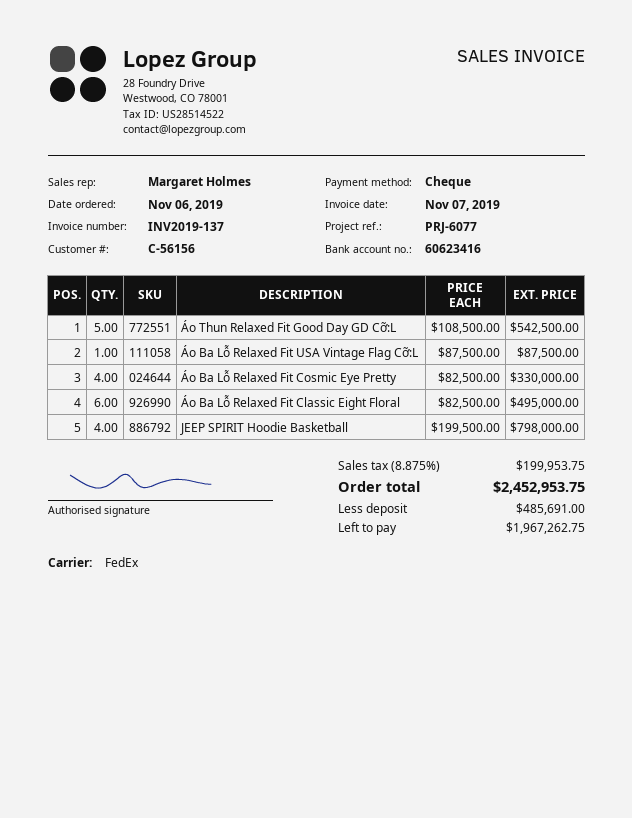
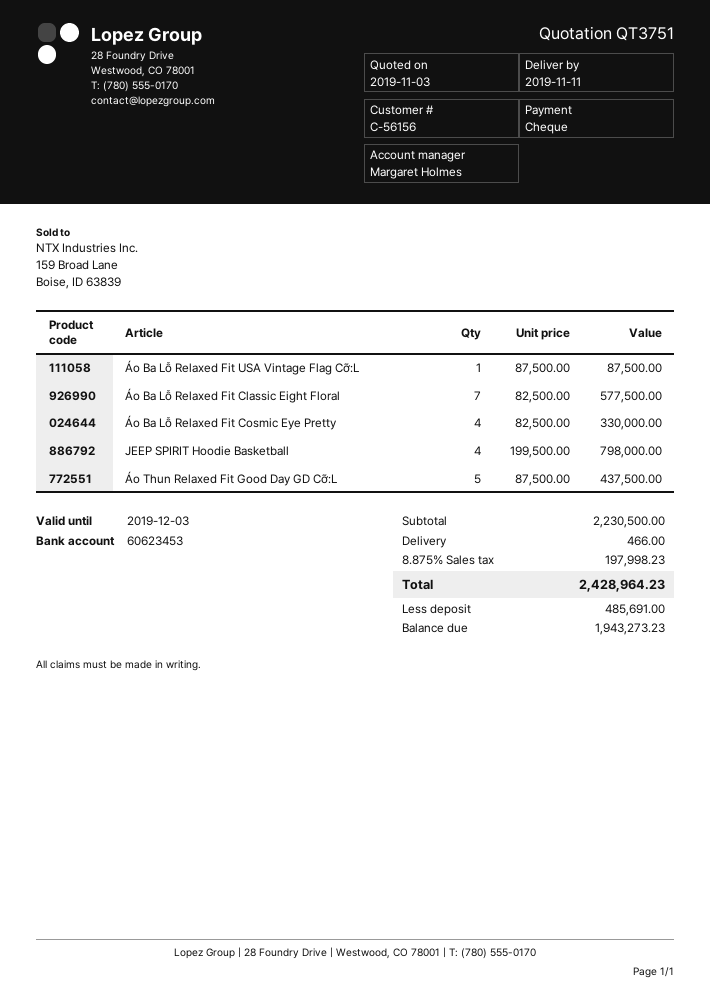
bank account: 60623416 -> 60623453
Áo Thun Relaxed Fit Good Day GD Cỡ:L: 5 x 108500.00 = 542500.00 -> 5 x 87500.00 = 437500.00
Áo Ba Lỗ Relaxed Fit Classic Eight Floral: 6 x 82500.00 = 495000.00 -> 7 x 82500.00 = 577500.00
shipping: none -> 466.00
tax: 8.875% = 199953.75 -> 8.875% = 197998.23
total: 2452953.75 -> 2428964.23
balance: 1967262.75 -> 1943273.23

